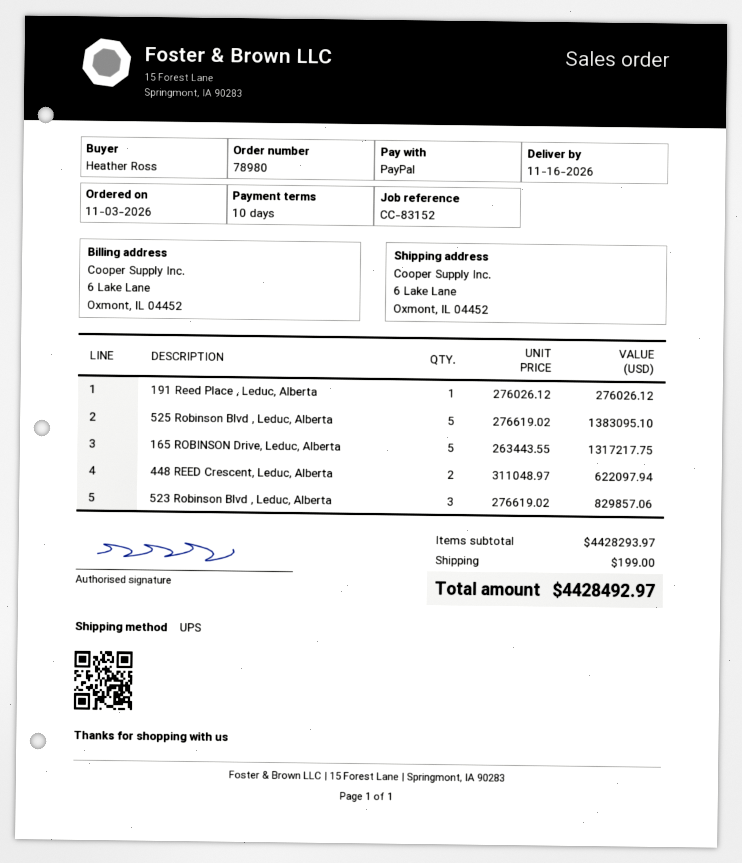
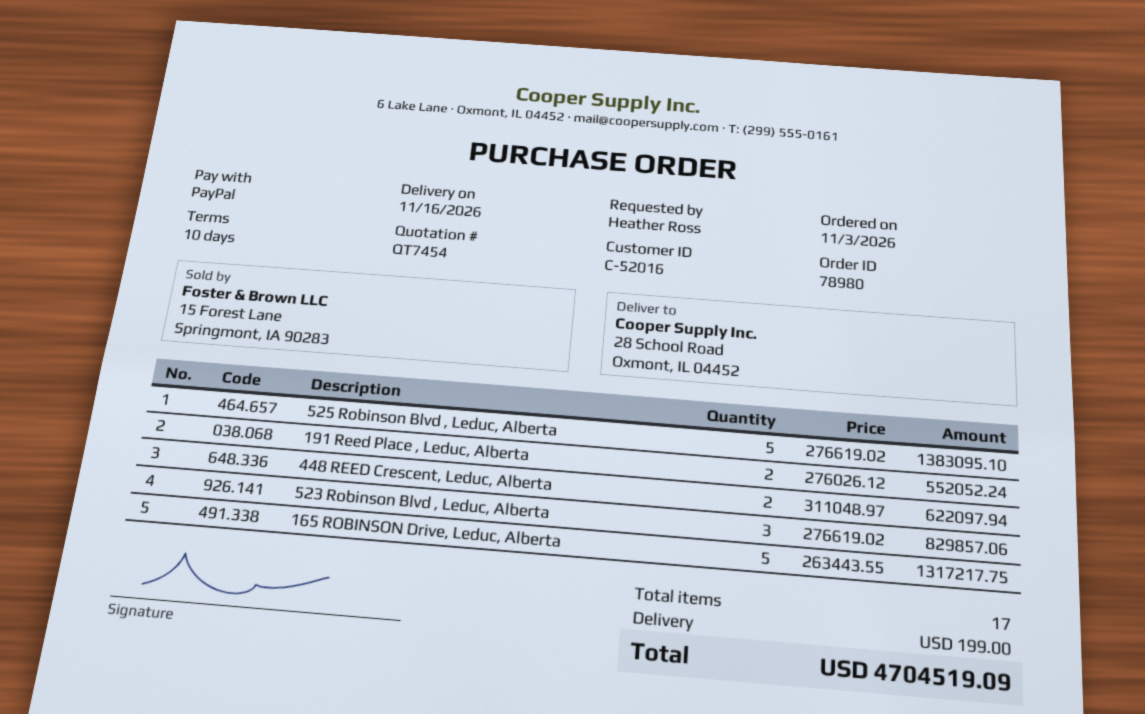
ship to: 6 Lake Lane, Oxmont, IL 04452 -> 28 School Road, Oxmont, IL 04452
191 Reed Place , Leduc, Alberta: 1 x 276026.12 = 276026.12 -> 2 x 276026.12 = 552052.24
total: 4428492.97 -> 4704519.09

